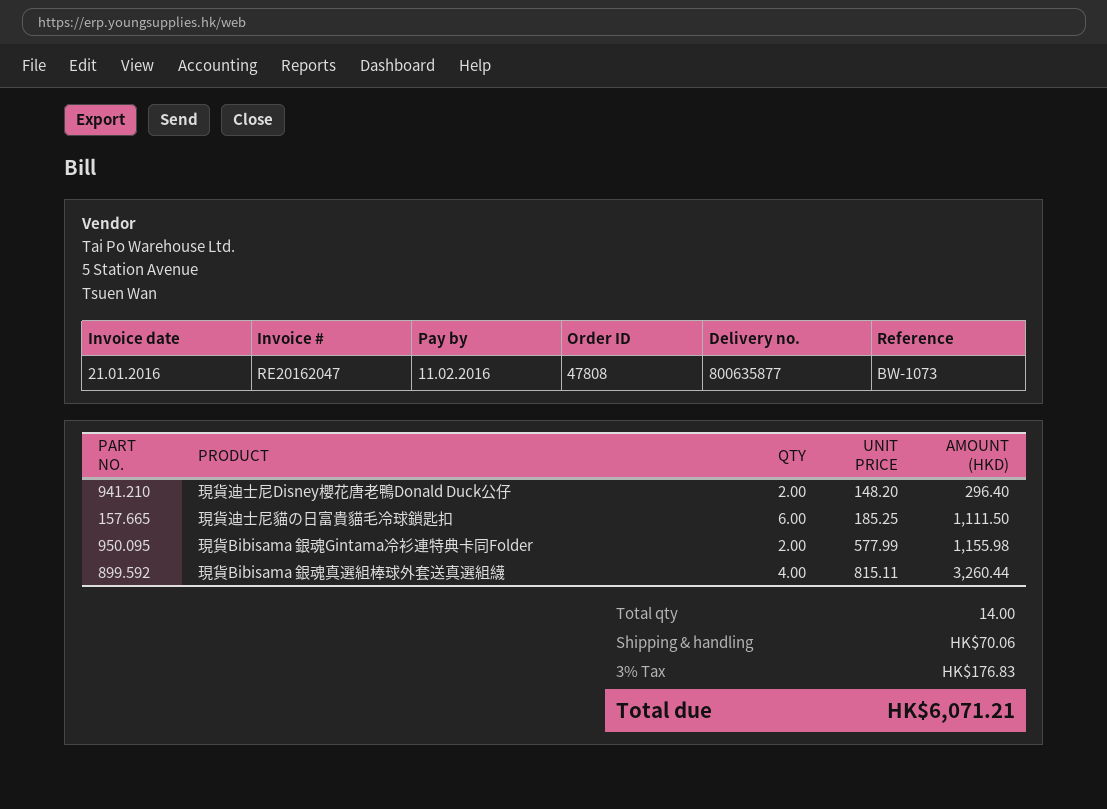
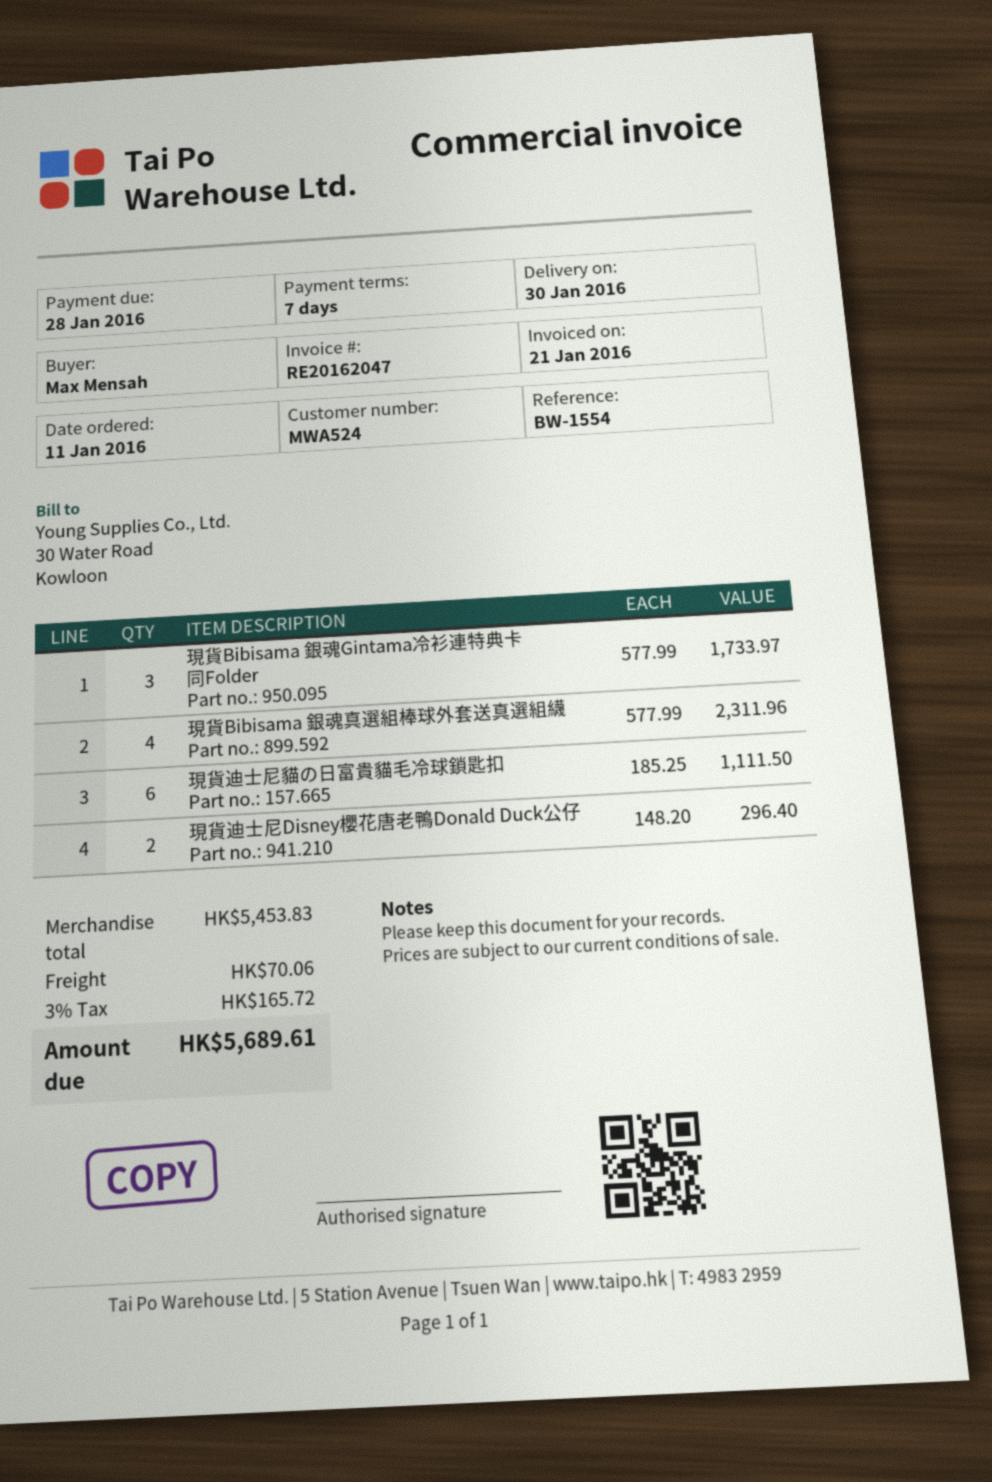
due date: 2016-02-11 -> 2016-01-28
reference: BW-1073 -> BW-1554
現貨Bibisama 銀魂Gintama冷衫連特典卡同Folder: 2 x 577.99 = 1155.98 -> 3 x 577.99 = 1733.97
現貨Bibisama 銀魂真選組棒球外套送真選組䌩: 4 x 815.11 = 3260.44 -> 4 x 577.99 = 2311.96
tax: 3% = 176.83 -> 3% = 165.72
total: 6071.21 -> 5689.61

